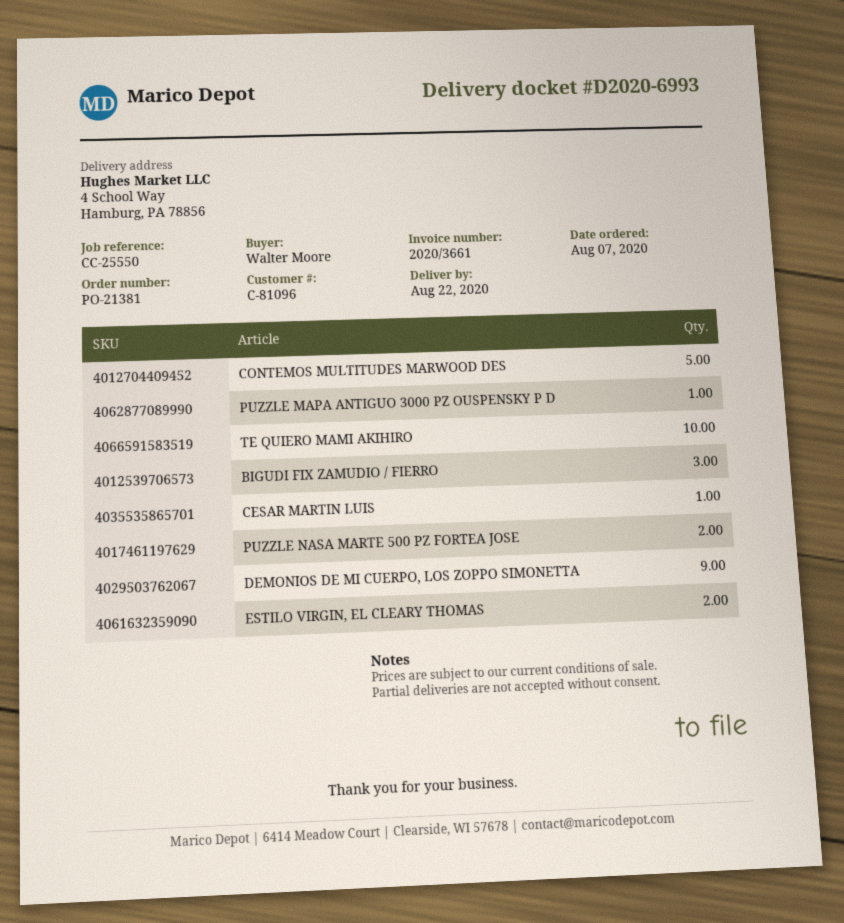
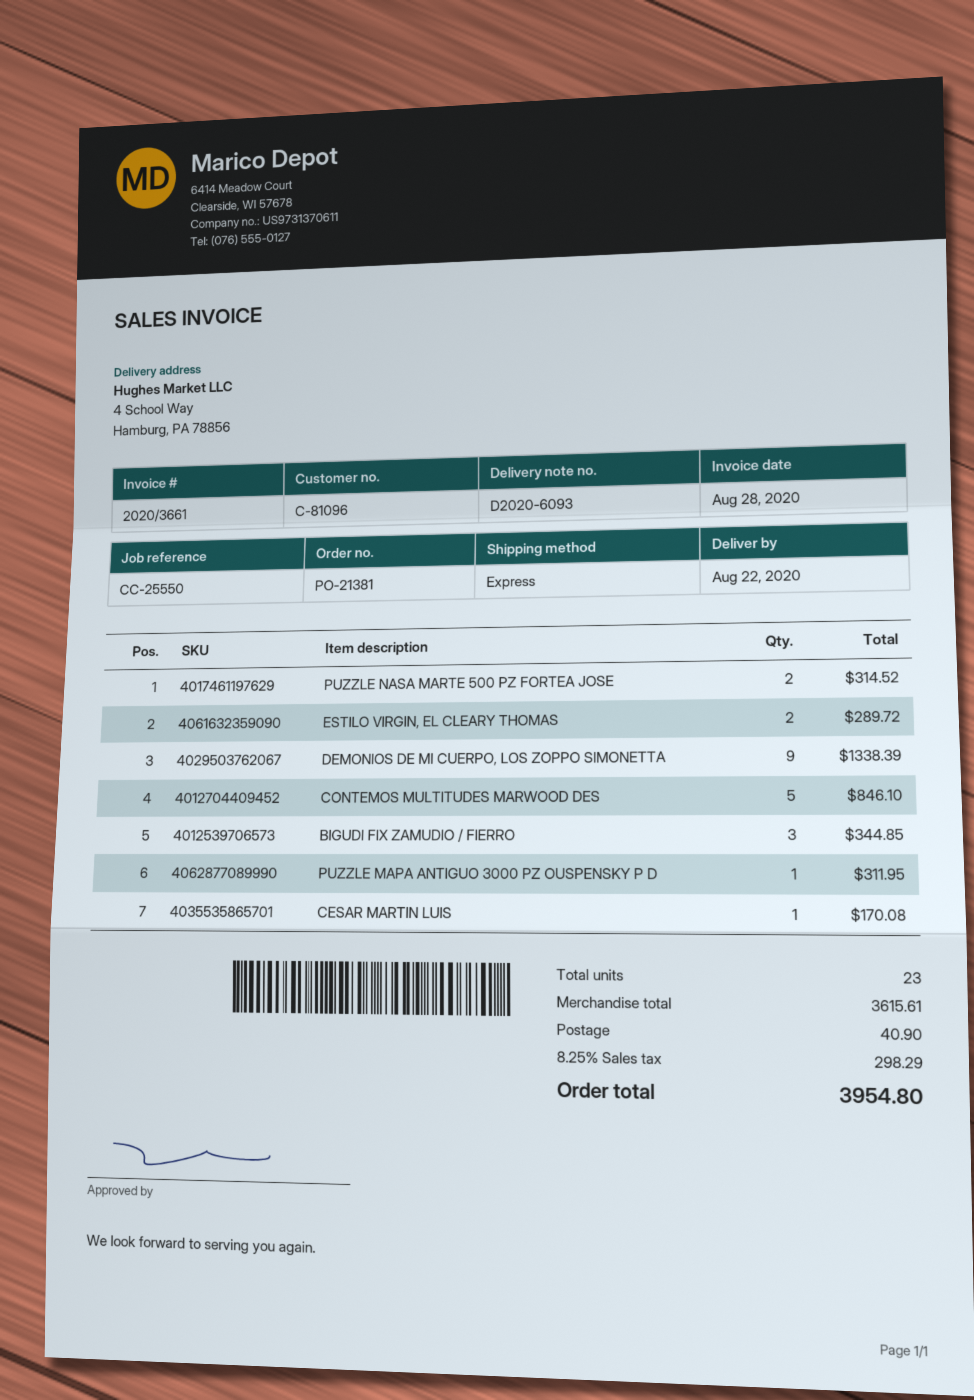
delivery note number: D2020-6993 -> D2020-6093
TE QUIERO MAMI AKIHIRO: 10 -> none

